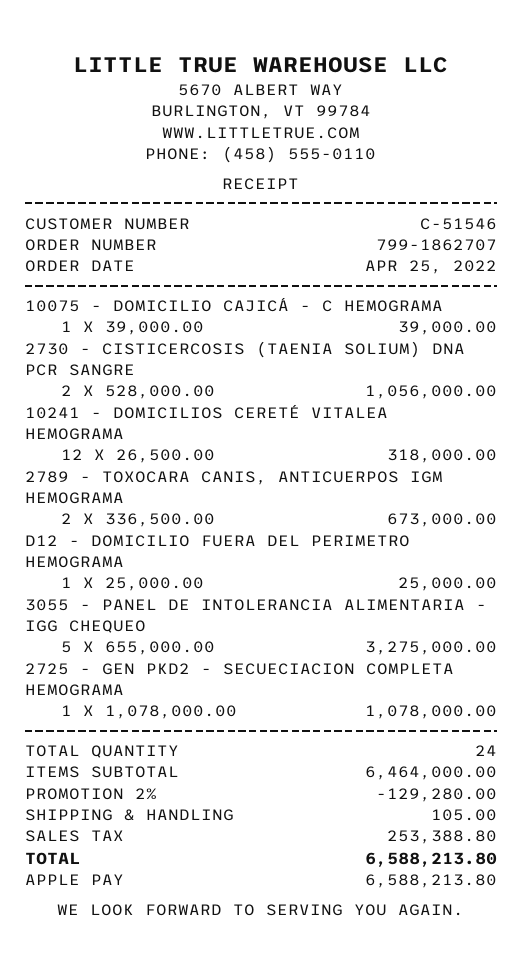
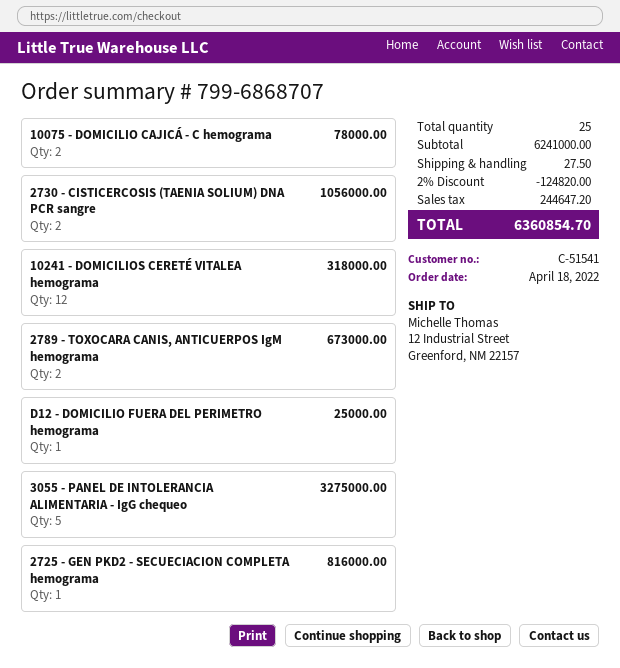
order number: 799-1862707 -> 799-6868707
order date: 2022-04-25 -> 2022-04-18
customer number: C-51546 -> C-51541
10075 - DOMICILIO CAJICÁ - C HEMOGRAMA: 1 for 39000.00 -> 2 for 78000.00
2725 - GEN PKD2 - SECUECIACION COMPLETA HEMOGRAMA: 1 for 1078000.00 -> 1 for 816000.00
total quantity: 24 -> 25
subtotal: 6464000.00 -> 6241000.00
discount: 2% = 129280.00 -> 2% = 124820.00
shipping: 105.00 -> 27.50
tax: 253388.80 -> 244647.20
total: 6588213.80 -> 6360854.70

